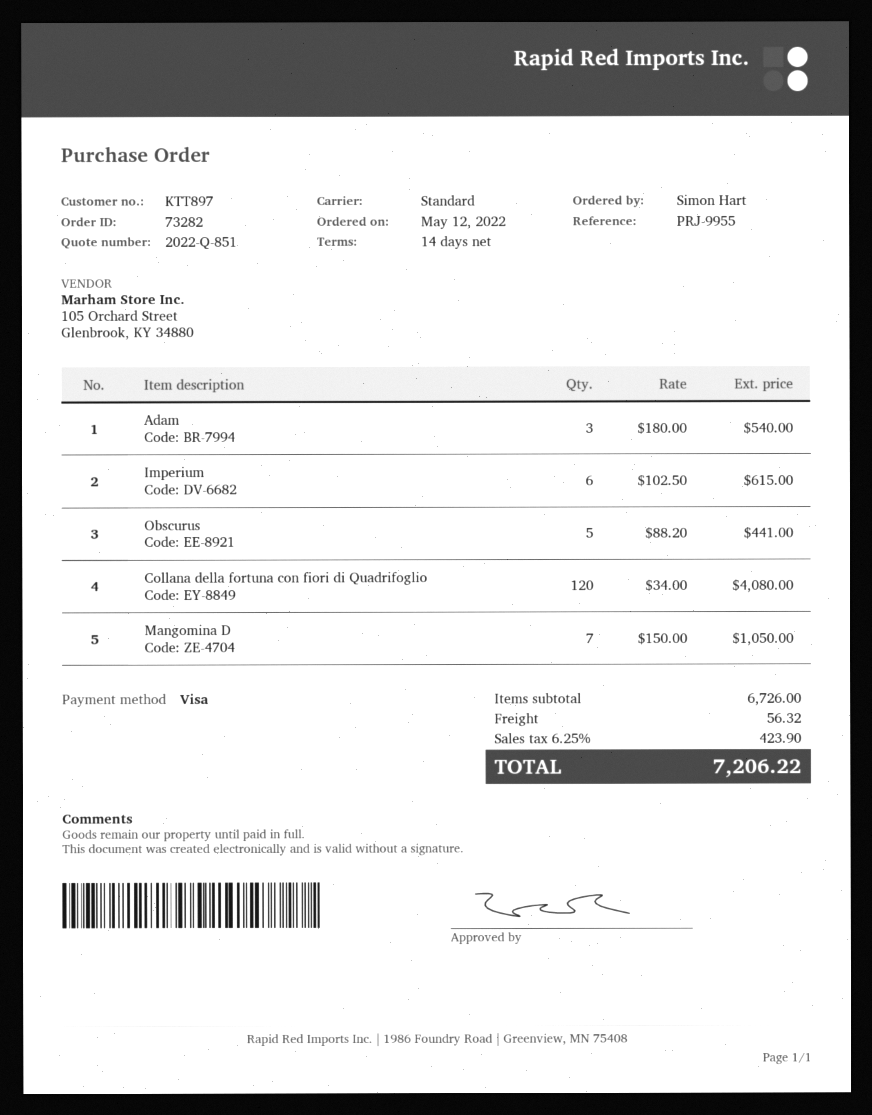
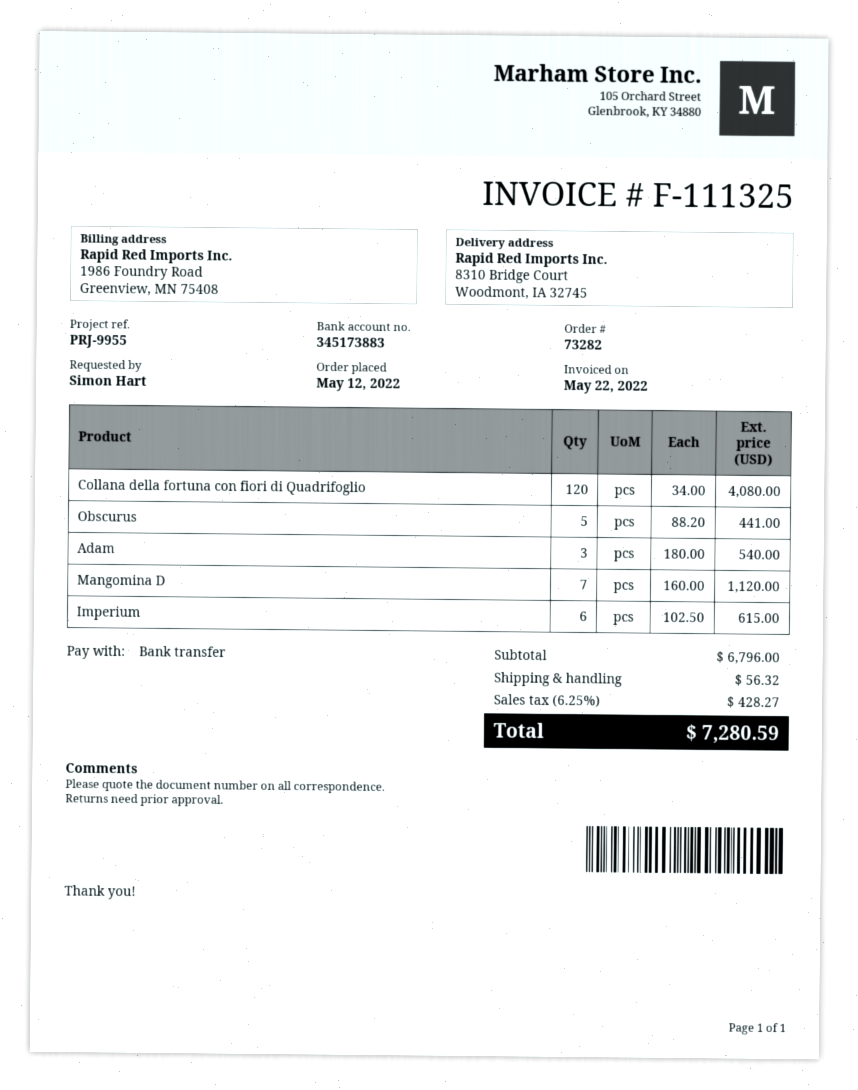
payment method: Visa -> bank transfer
Mangomina D: 7 x 150.00 = 1050.00 -> 7 x 160.00 = 1120.00
subtotal: 6726.00 -> 6796.00
tax: 6.25% = 423.90 -> 6.25% = 428.27
total: 7206.22 -> 7280.59

